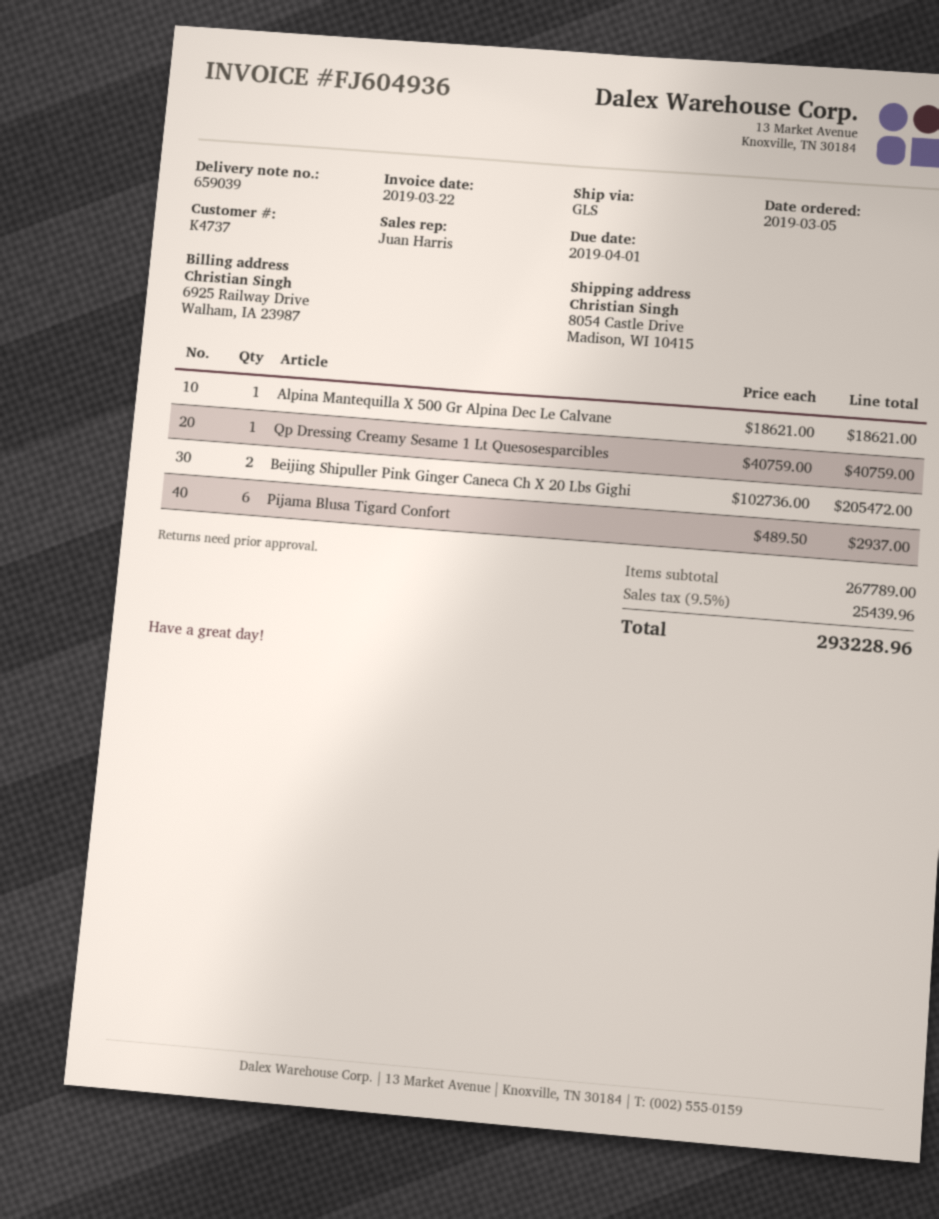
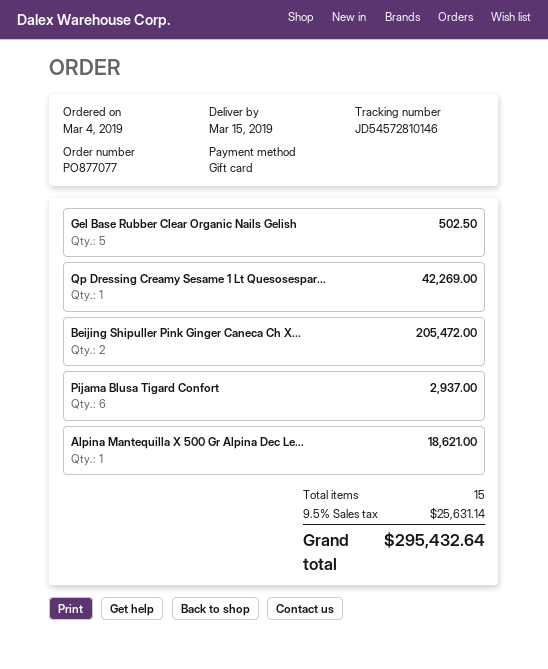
order date: 2019-03-05 -> 2019-03-04
Qp Dressing Creamy Sesame 1 Lt Quesosesparcibles: 1 for 40759.00 -> 1 for 42269.00
Gel Base Rubber Clear Organic Nails Gelish: none -> 5 for 502.50
tax: 9.5% = 25439.96 -> 9.5% = 25631.14
total: 293228.96 -> 295432.64

